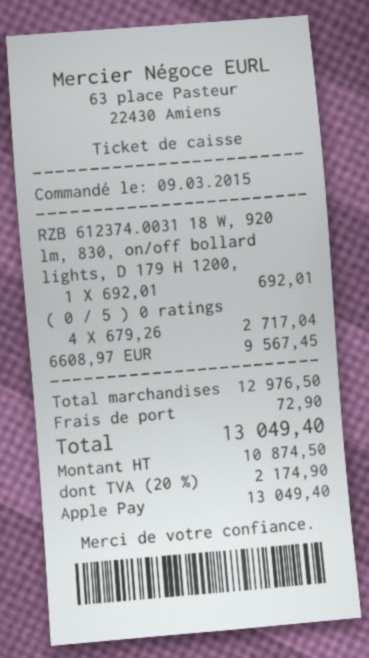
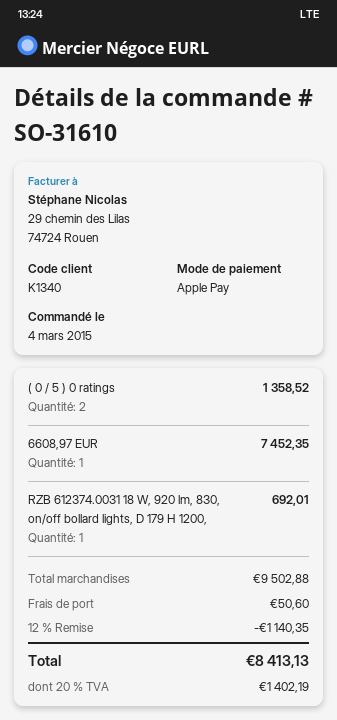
order date: 2015-03-09 -> 2015-03-04
( 0 / 5 ) 0 ratings: 4 for 2717.04 -> 2 for 1358.52
6608,97 EUR: 1 for 9567.45 -> 1 for 7452.35
subtotal: 12976.50 -> 9502.88
discount: none -> 12% = 1140.35
shipping: 72.90 -> 50.60
tax: 20% = 2174.90 -> 20% = 1402.19
total: 13049.40 -> 8413.13

